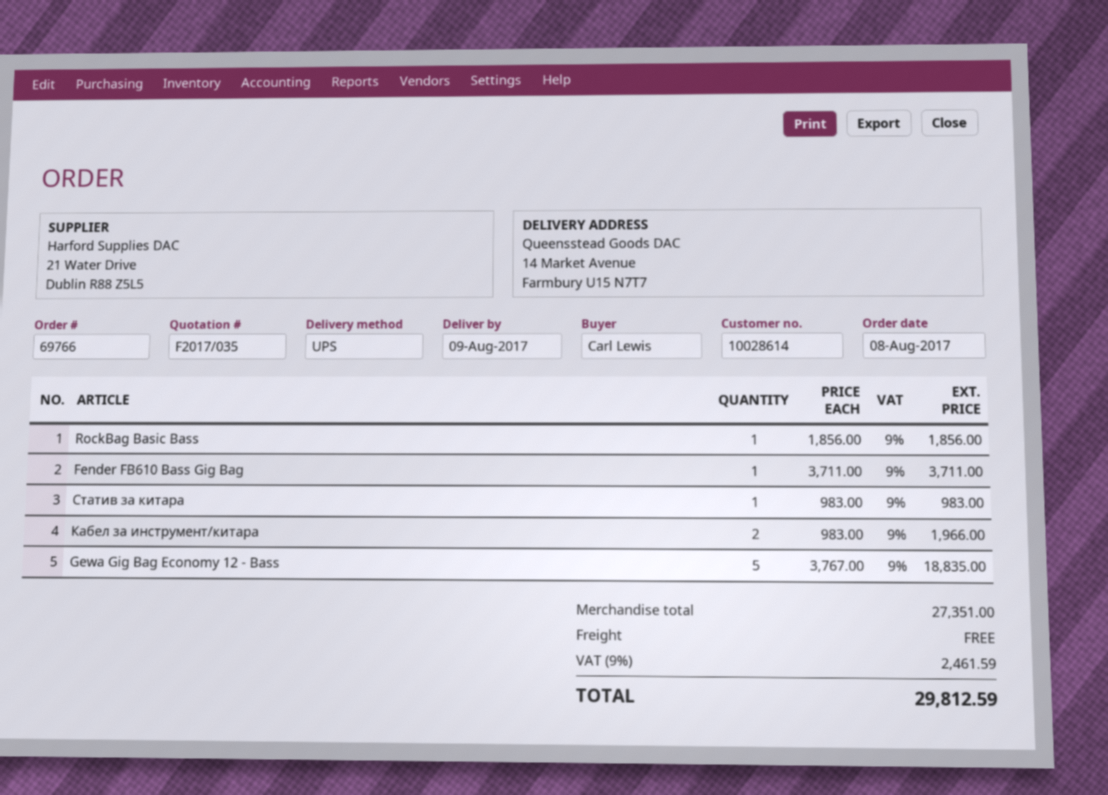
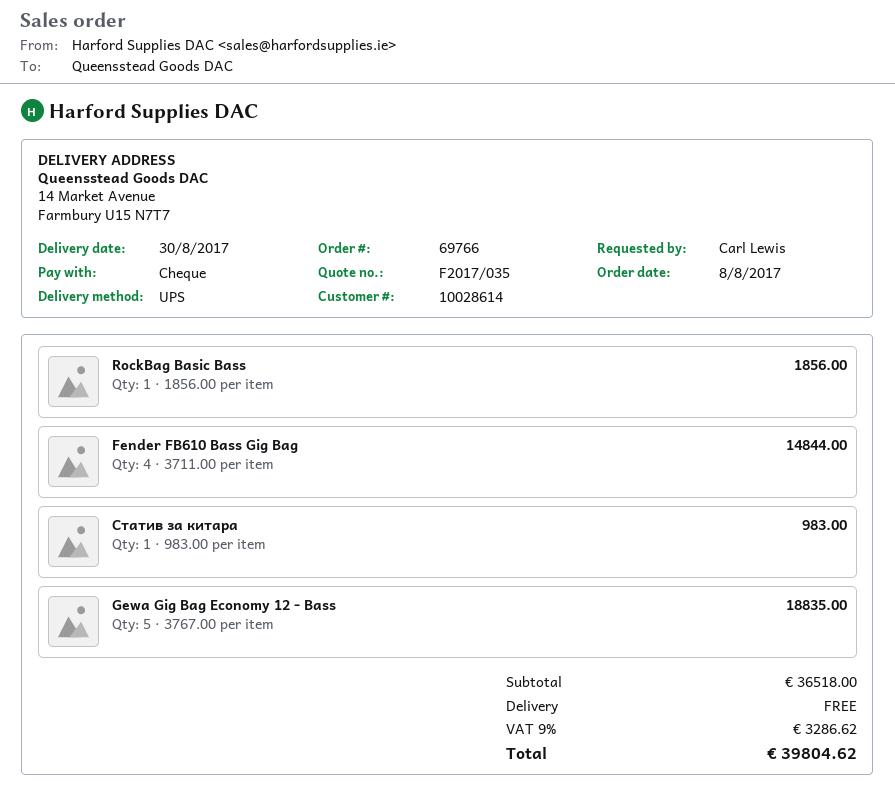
delivery date: 2017-08-09 -> 2017-08-30
Fender FB610 Bass Gig Bag: 1 x 3711.00 = 3711.00 -> 4 x 3711.00 = 14844.00
Кабел за инструмент/китара: 2 x 983.00 = 1966.00 -> none
subtotal: 27351.00 -> 36518.00
tax: 9% = 2461.59 -> 9% = 3286.62
total: 29812.59 -> 39804.62

